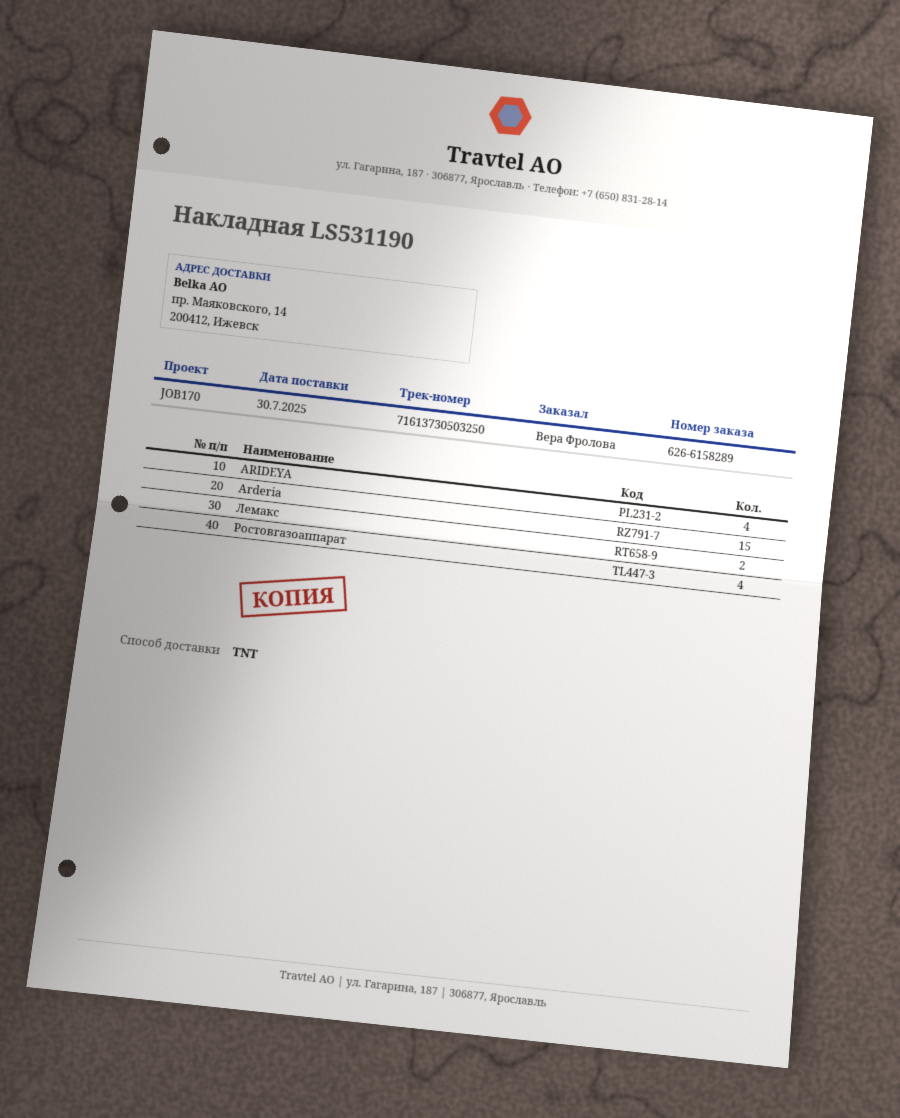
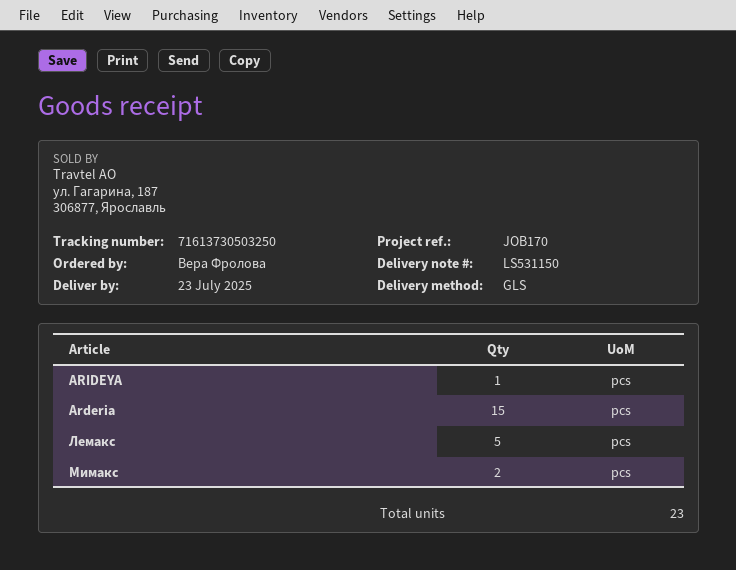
delivery note number: LS531190 -> LS531150
delivery date: 2025-07-30 -> 2025-07-23
shipping method: TNT -> GLS
ARIDEYA: 4 -> 1
Лемакс: 2 -> 5
Ростовгазоаппарат: 4 -> none
Мимакс: none -> 2

